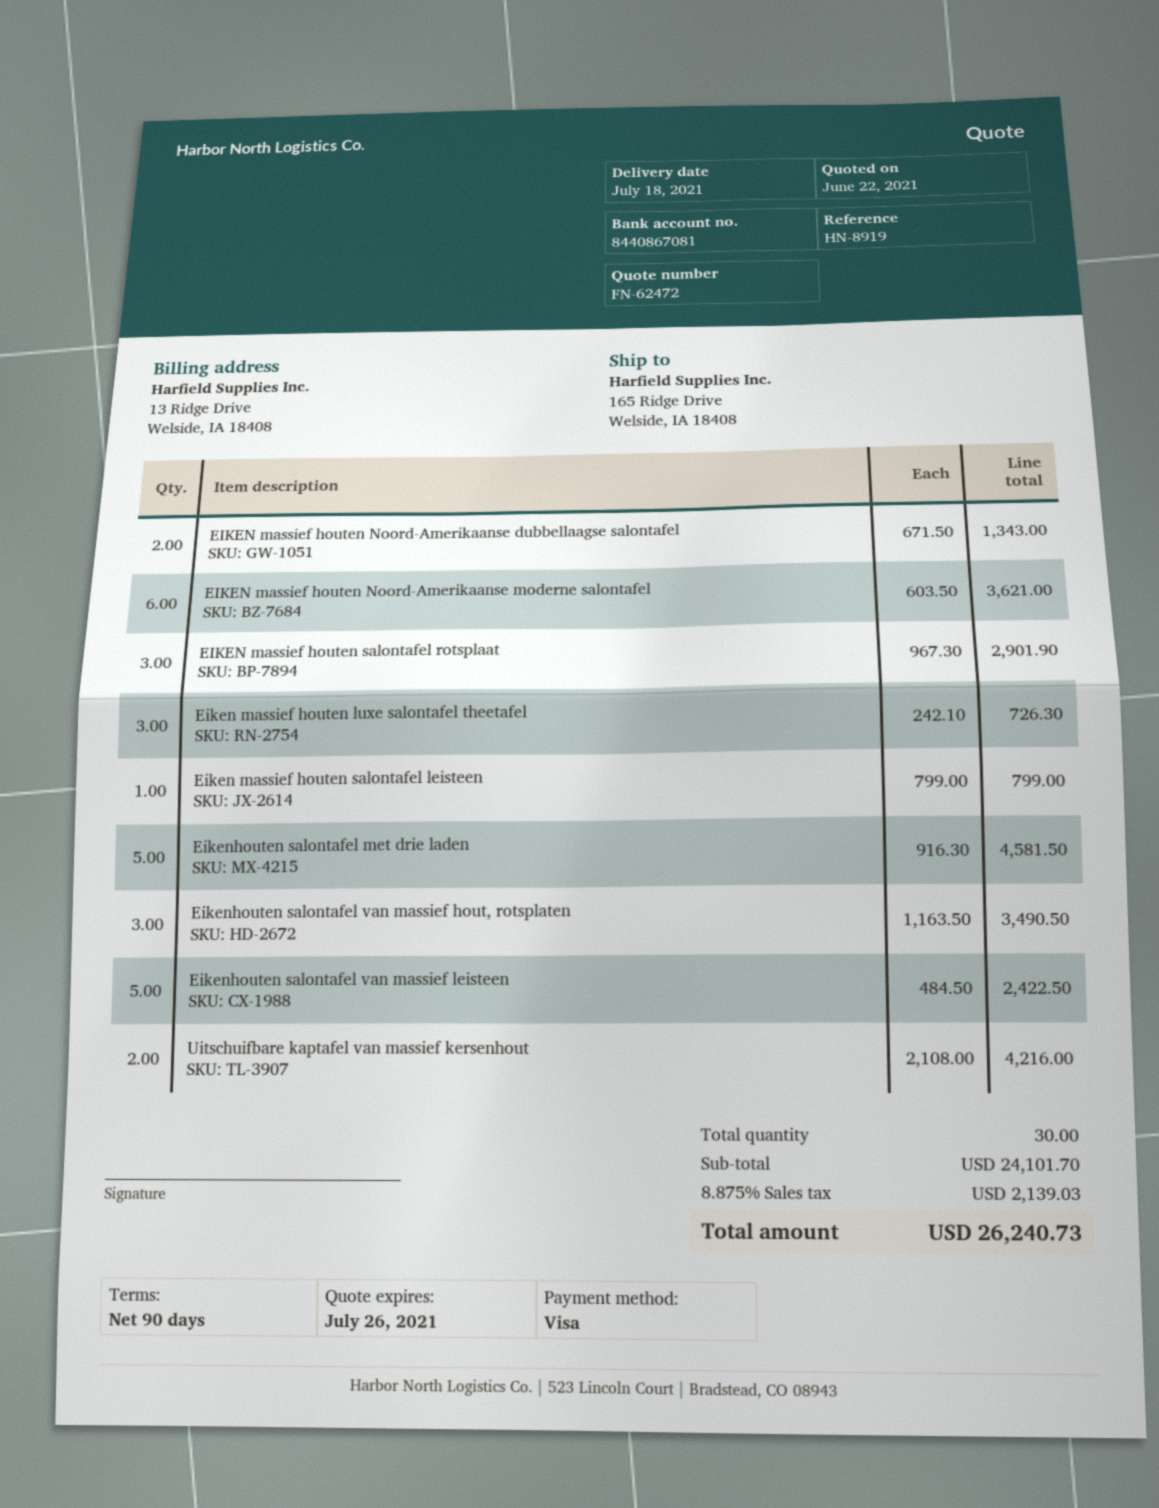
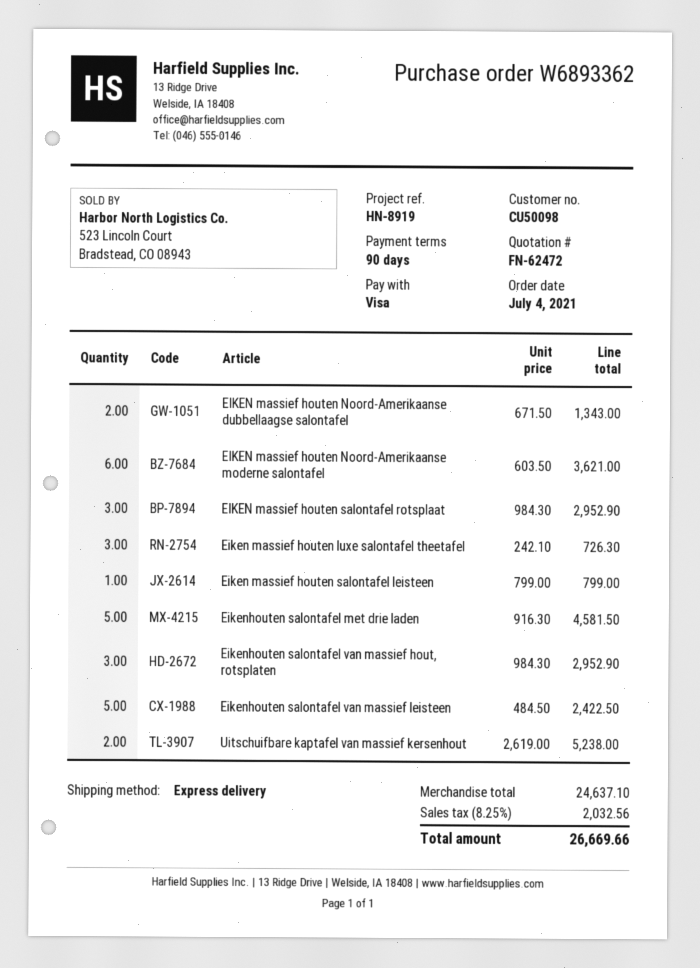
EIKEN massief houten salontafel rotsplaat: 3 x 967.30 = 2901.90 -> 3 x 984.30 = 2952.90
Eikenhouten salontafel van massief hout, rotsplaten: 3 x 1163.50 = 3490.50 -> 3 x 984.30 = 2952.90
Uitschuifbare kaptafel van massief kersenhout: 2 x 2108.00 = 4216.00 -> 2 x 2619.00 = 5238.00
subtotal: 24101.70 -> 24637.10
tax: 8.875% = 2139.03 -> 8.25% = 2032.56
total: 26240.73 -> 26669.66

